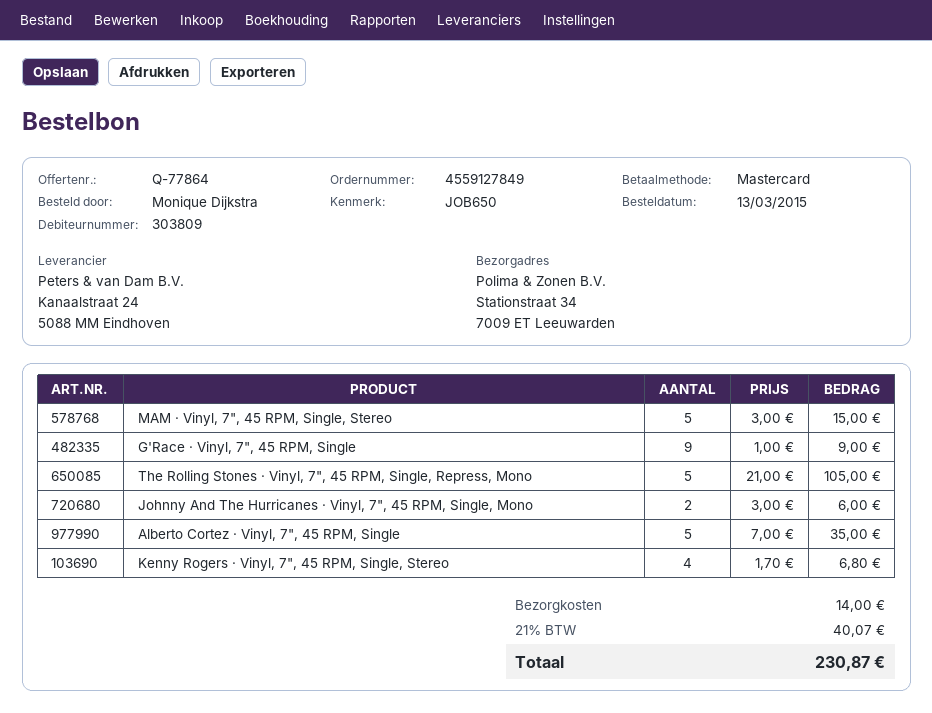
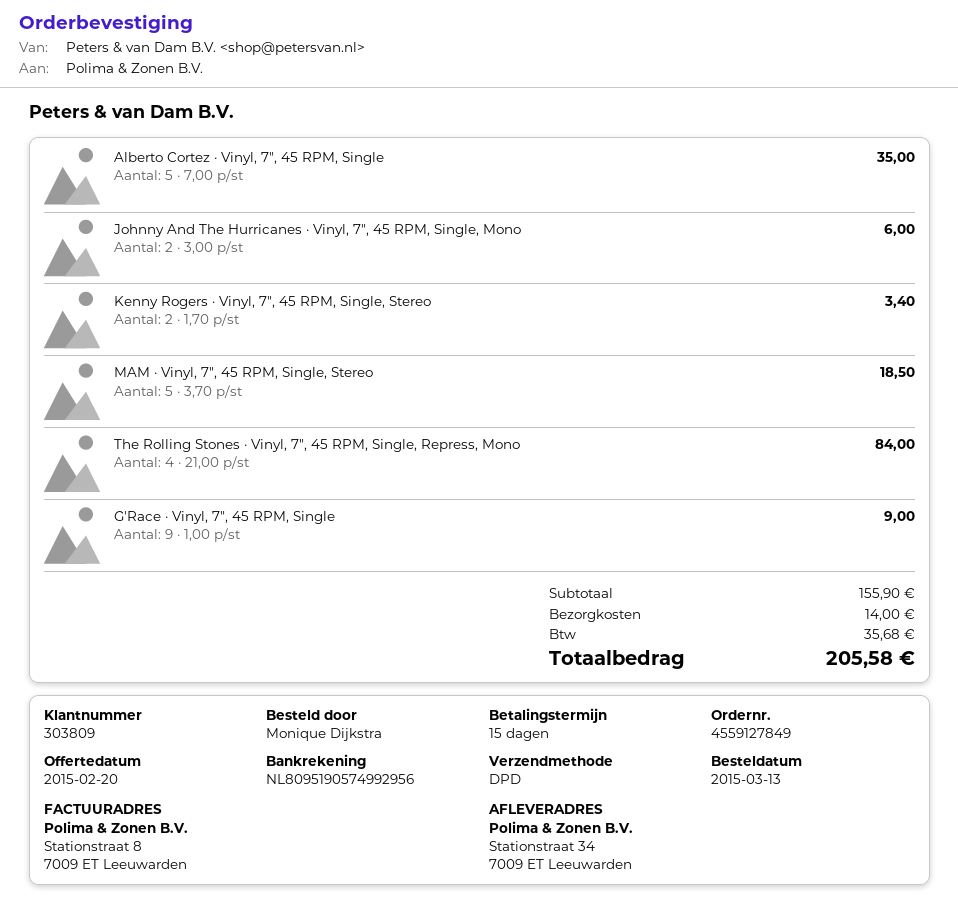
MAM · Vinyl, 7", 45 RPM, Single, Stereo: 5 x 3.00 = 15.00 -> 5 x 3.70 = 18.50
The Rolling Stones · Vinyl, 7", 45 RPM, Single, Repress, Mono: 5 x 21.00 = 105.00 -> 4 x 21.00 = 84.00
Kenny Rogers · Vinyl, 7", 45 RPM, Single, Stereo: 4 x 1.70 = 6.80 -> 2 x 1.70 = 3.40
tax: 40.07 -> 35.68
total: 230.87 -> 205.58

